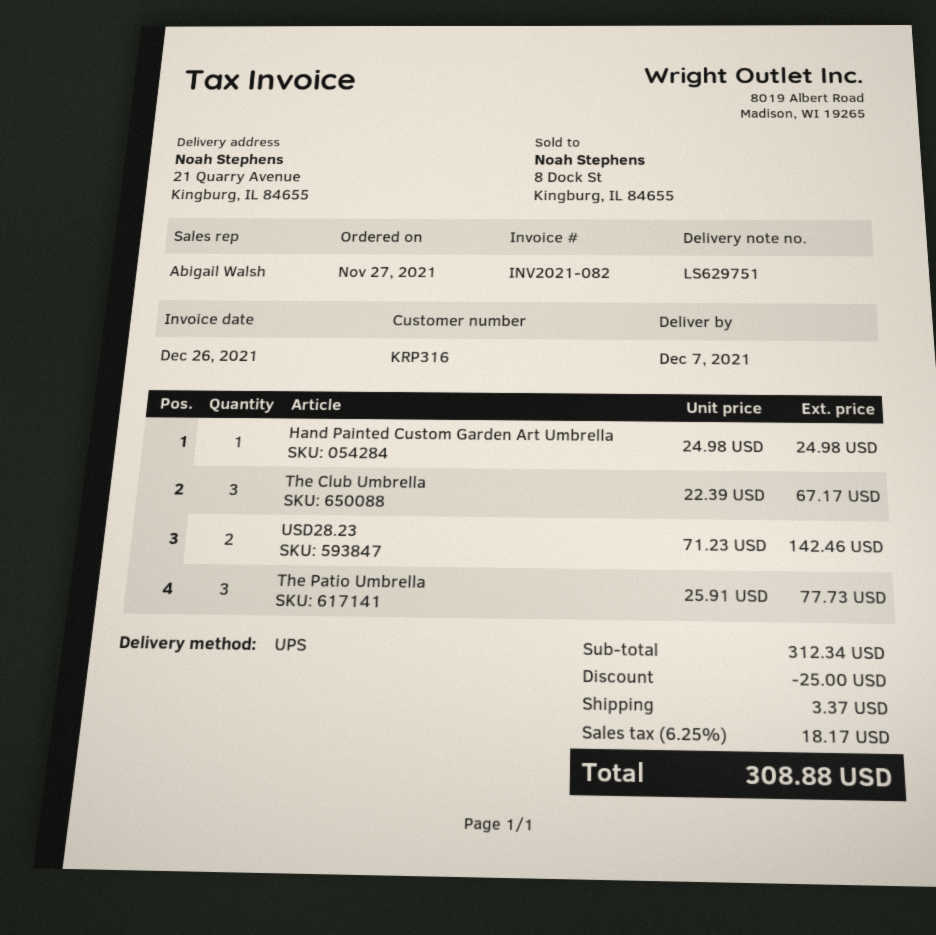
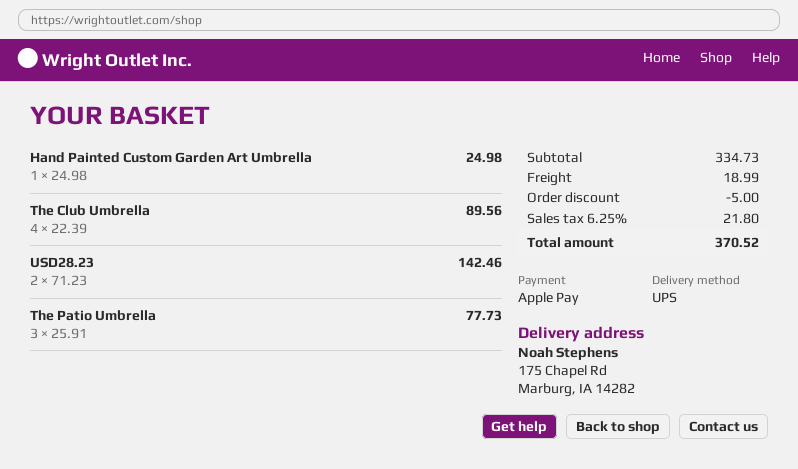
ship to: 21 Quarry Avenue, Kingburg, IL 84655 -> 175 Chapel Rd, Marburg, IA 14282
The Club Umbrella: 3 x 22.39 = 67.17 -> 4 x 22.39 = 89.56
subtotal: 312.34 -> 334.73
discount: 25.00 -> 5.00
shipping: 3.37 -> 18.99
tax: 6.25% = 18.17 -> 6.25% = 21.80
total: 308.88 -> 370.52

